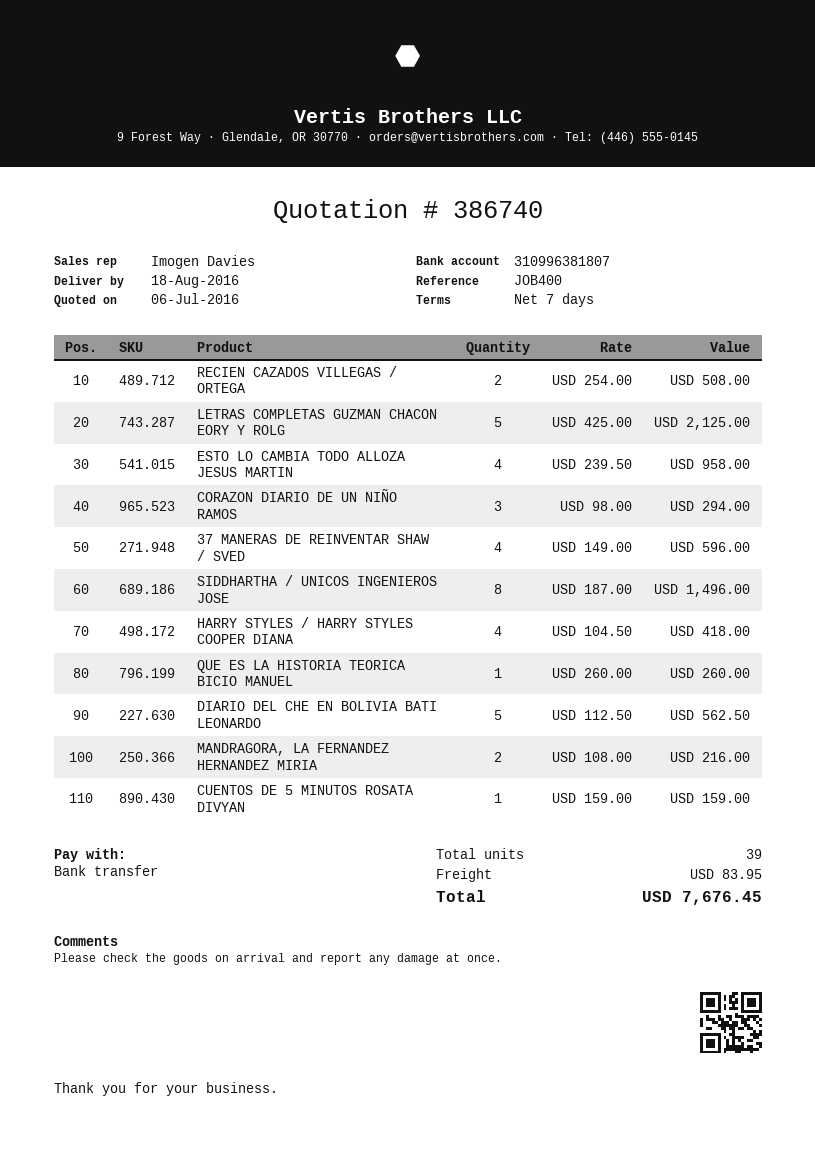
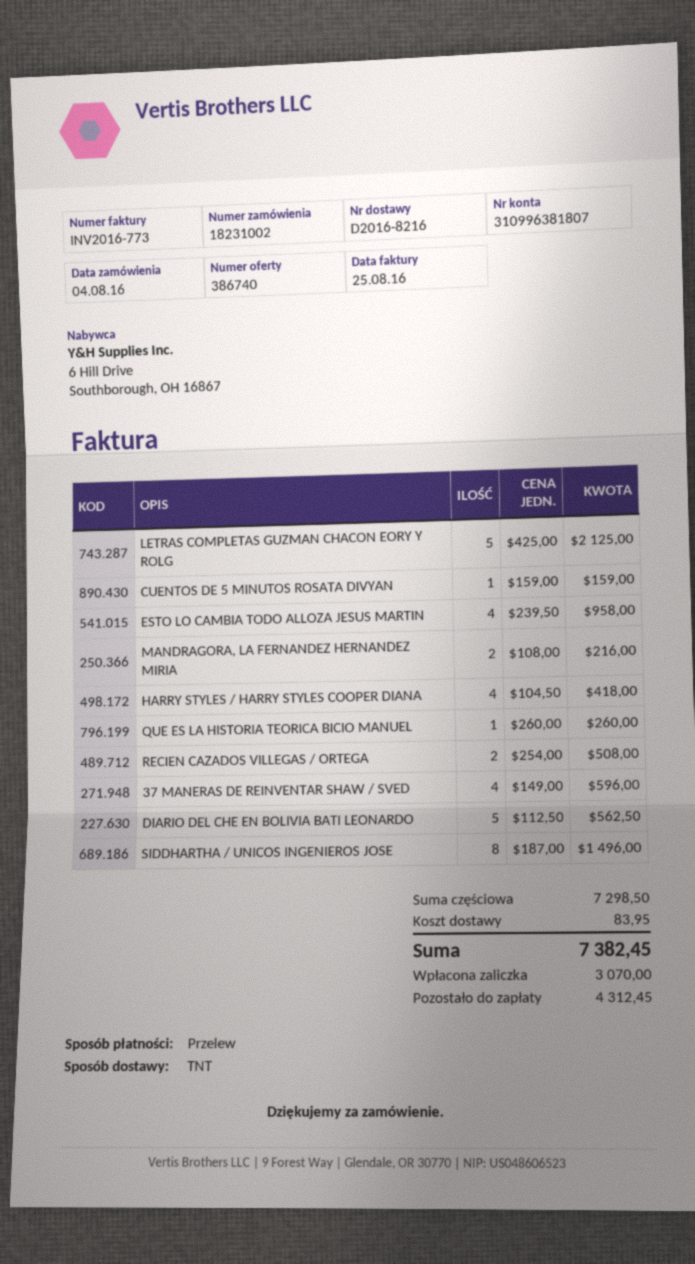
CORAZON DIARIO DE UN NIÑO RAMOS: 3 x 98.00 = 294.00 -> none
total: 7676.45 -> 7382.45

